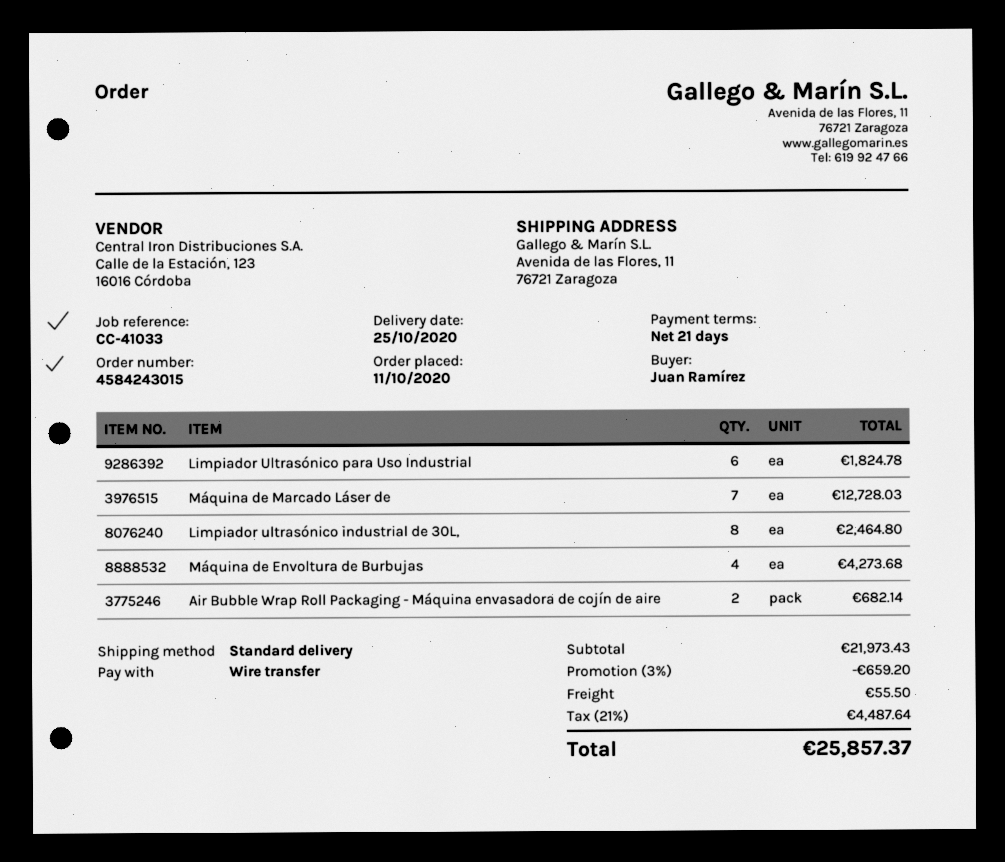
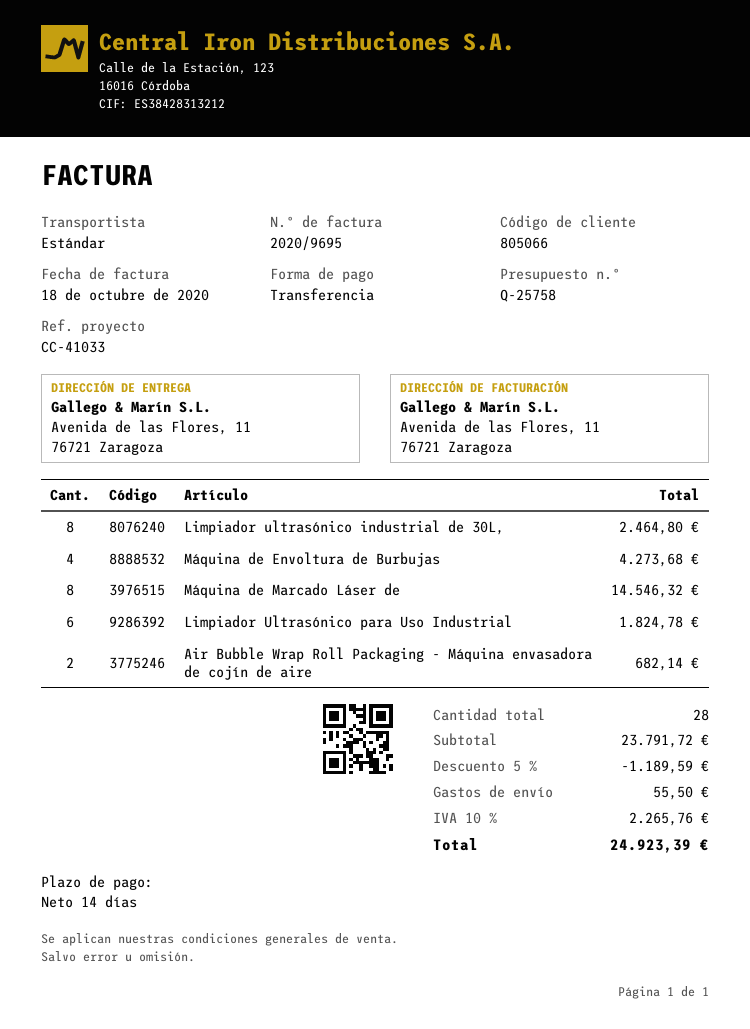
payment terms: 21 days -> 14 days
Máquina de Marcado Láser de: 7 for 12728.03 -> 8 for 14546.32
subtotal: 21973.43 -> 23791.72
discount: 3% = 659.20 -> 5% = 1189.59
tax: 21% = 4487.64 -> 10% = 2265.76
total: 25857.37 -> 24923.39

